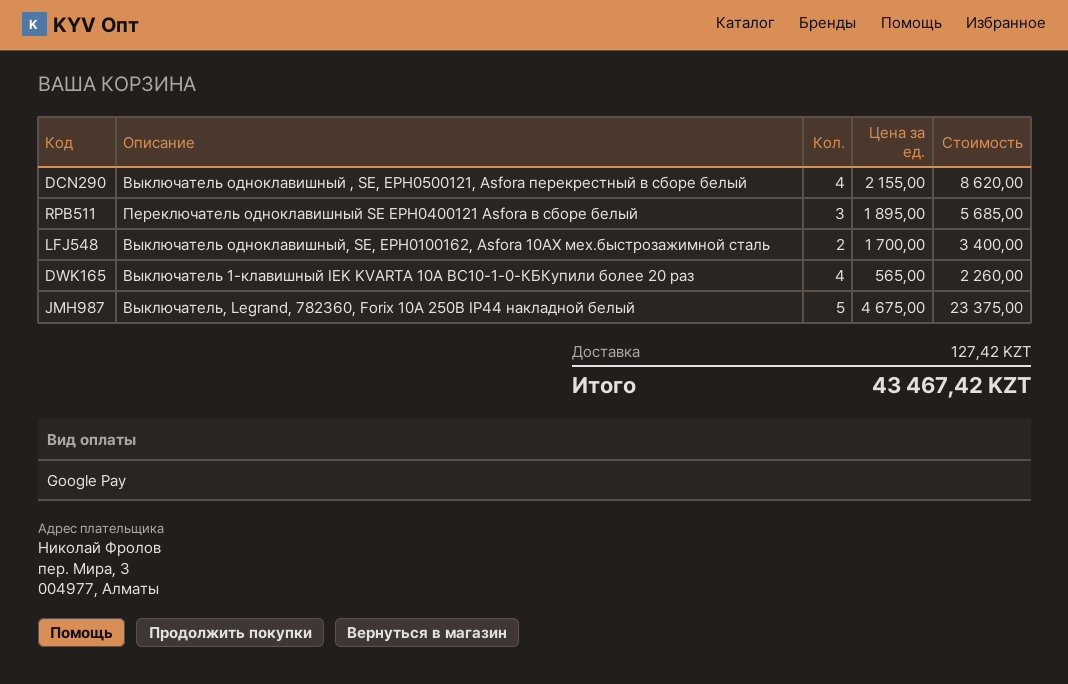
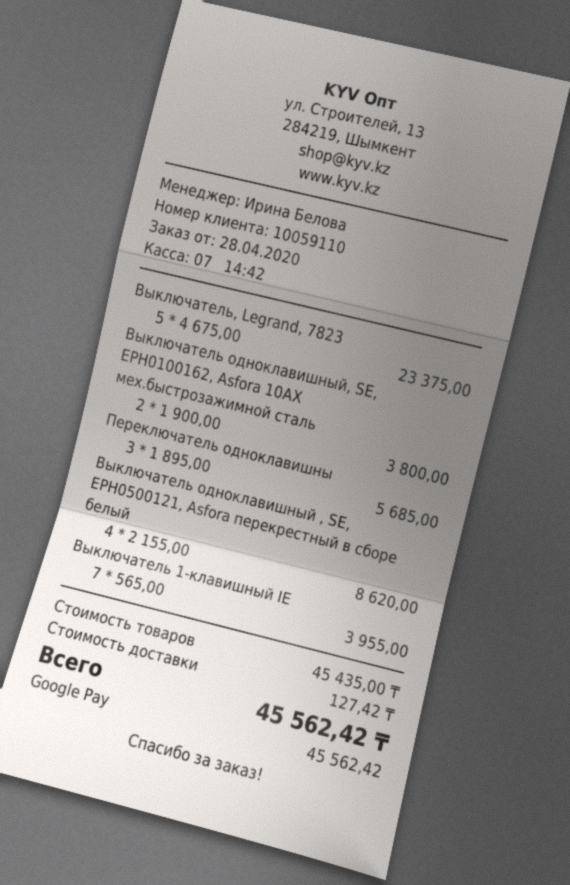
Выключатель одноклавишный, SE, EPH0100162, Asfora 10AX мех.быстрозажимной сталь: 2 x 1700.00 = 3400.00 -> 2 x 1900.00 = 3800.00
Выключатель 1-клавишный IEK KVARTA 10А ВС10-1-0-КБКупили более 20 раз: 4 x 565.00 = 2260.00 -> 7 x 565.00 = 3955.00
total: 43467.42 -> 45562.42

